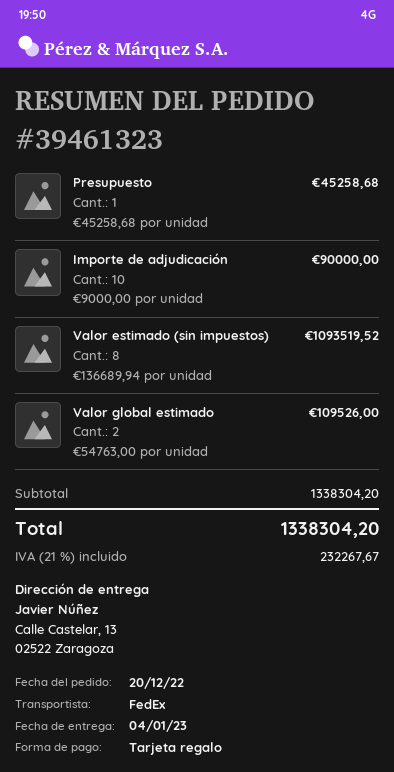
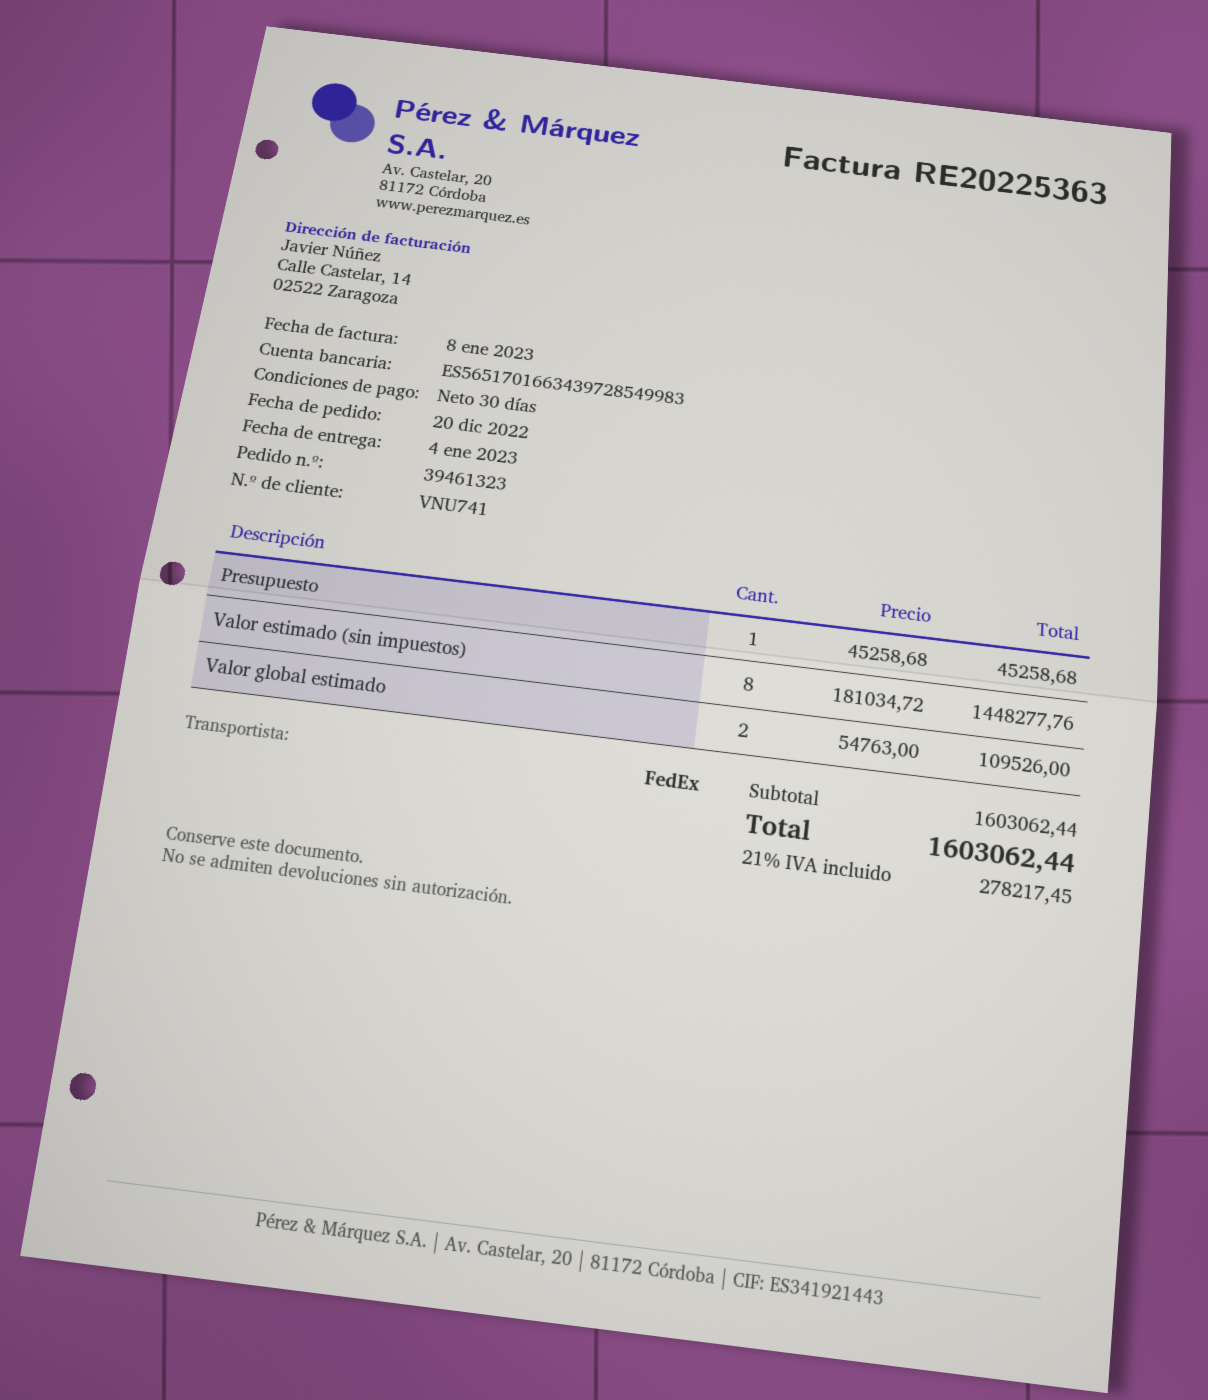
Importe de adjudicación: 10 x 9000.00 = 90000.00 -> none
Valor estimado (sin impuestos): 8 x 136689.94 = 1093519.52 -> 8 x 181034.72 = 1448277.76
subtotal: 1338304.20 -> 1603062.44
tax: 21% = 232267.67 -> 21% = 278217.45
total: 1338304.20 -> 1603062.44

